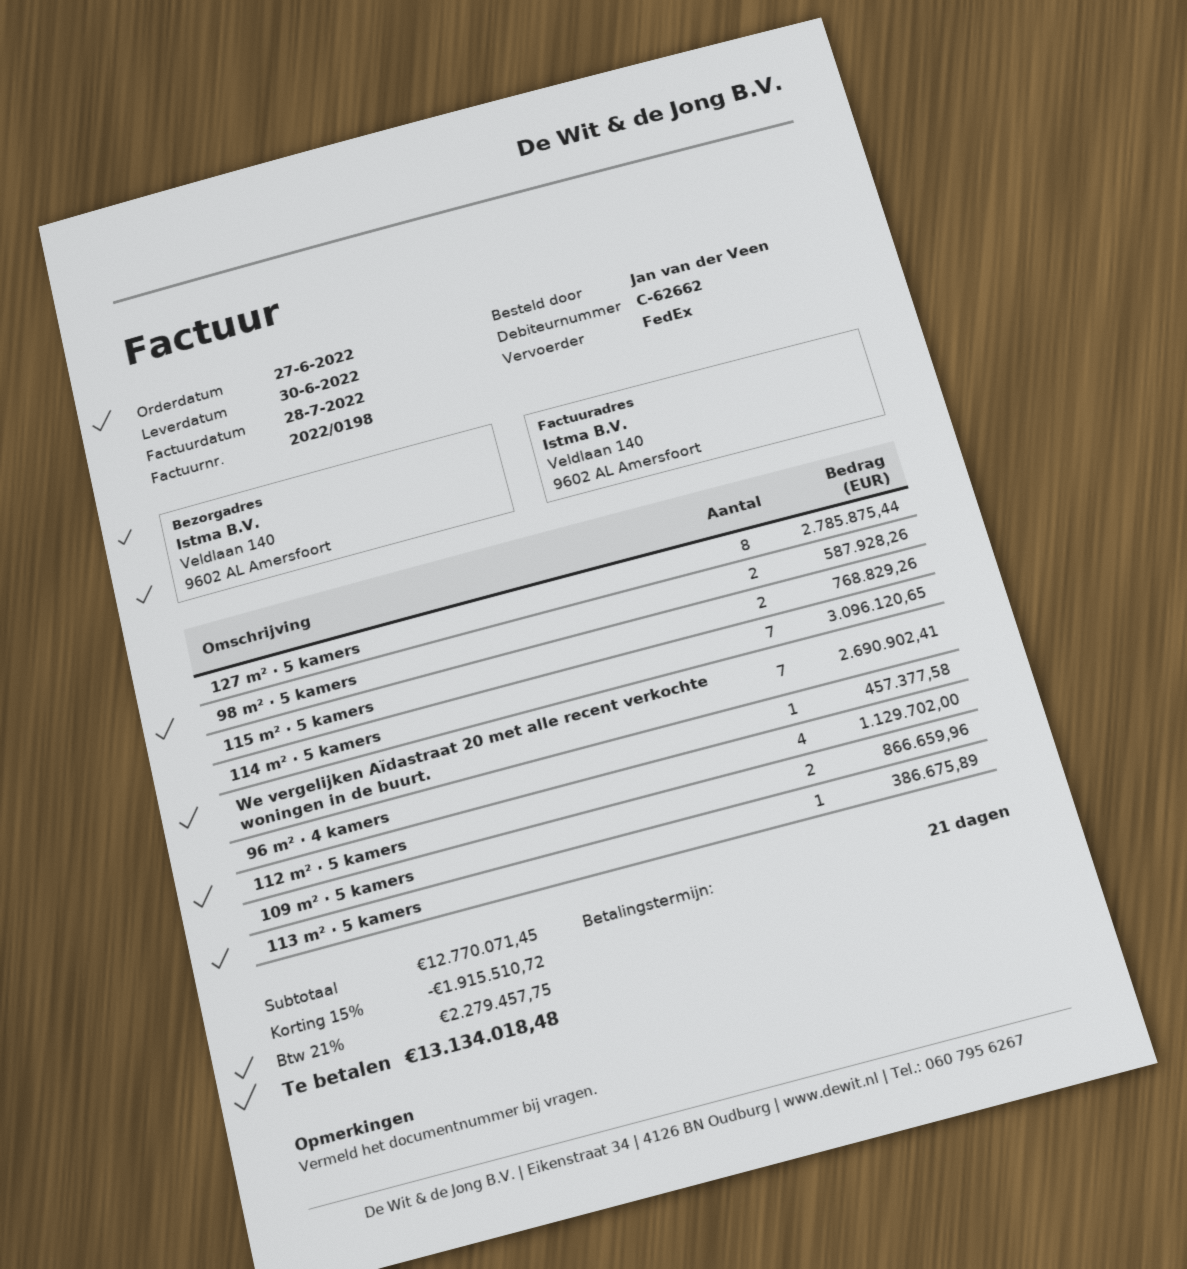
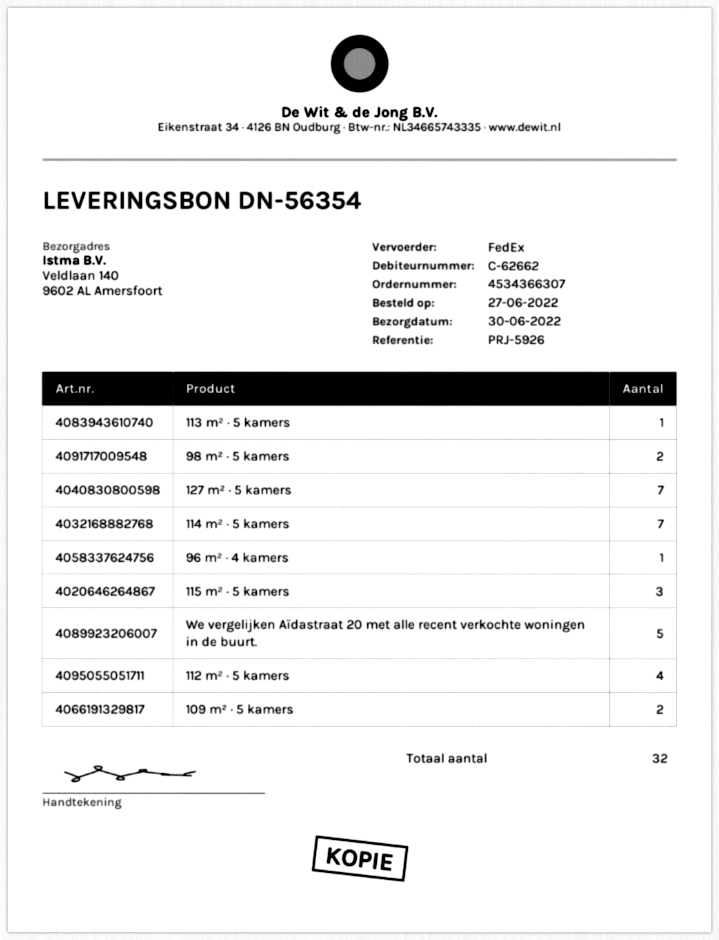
127 m² · 5 kamers: 8 -> 7
115 m² · 5 kamers: 2 -> 3
We vergelijken Aïdastraat 20 met alle recent verkochte woningen in de buurt.: 7 -> 5

